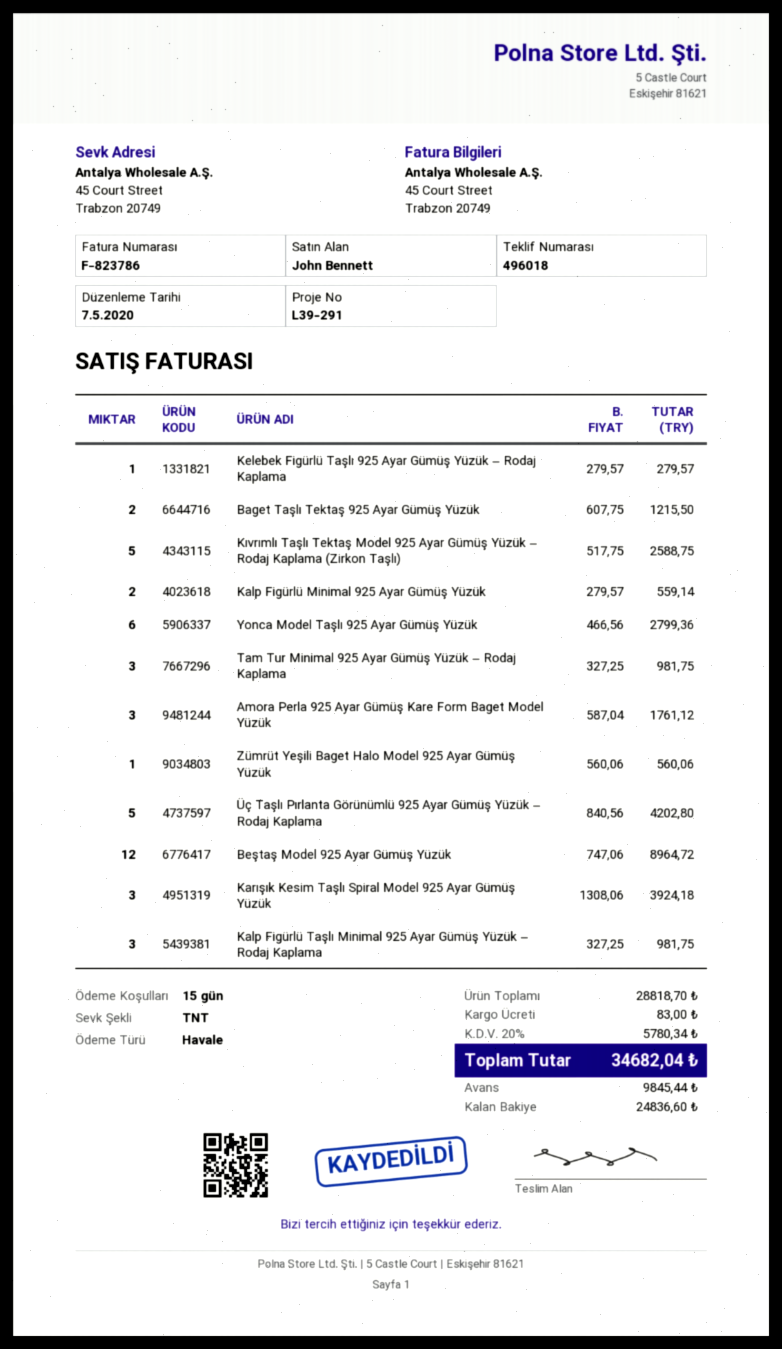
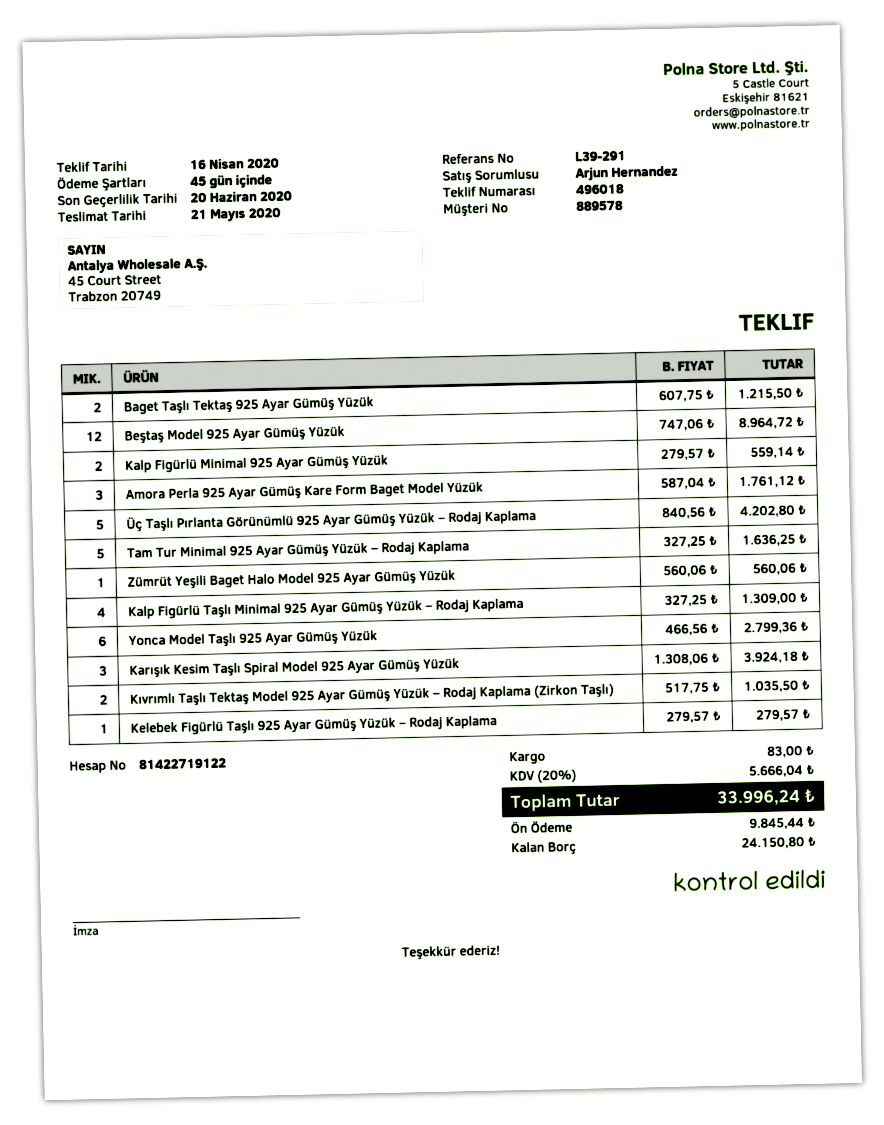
payment terms: 15 days -> 45 days
Kıvrımlı Taşlı Tektaş Model 925 Ayar Gümüş Yüzük – Rodaj Kaplama (Zirkon Taşlı): 5 x 517.75 = 2588.75 -> 2 x 517.75 = 1035.50
Tam Tur Minimal 925 Ayar Gümüş Yüzük – Rodaj Kaplama: 3 x 327.25 = 981.75 -> 5 x 327.25 = 1636.25
Kalp Figürlü Taşlı Minimal 925 Ayar Gümüş Yüzük – Rodaj Kaplama: 3 x 327.25 = 981.75 -> 4 x 327.25 = 1309.00
tax: 20% = 5780.34 -> 20% = 5666.04
total: 34682.04 -> 33996.24
balance: 24836.60 -> 24150.80

